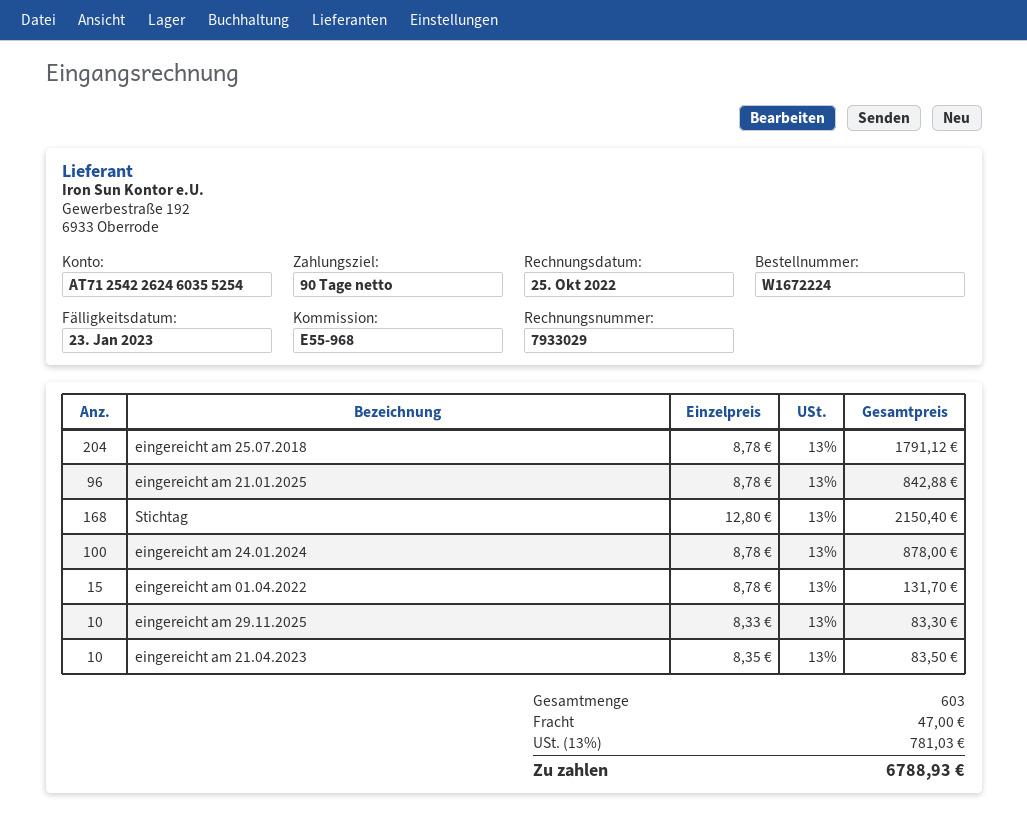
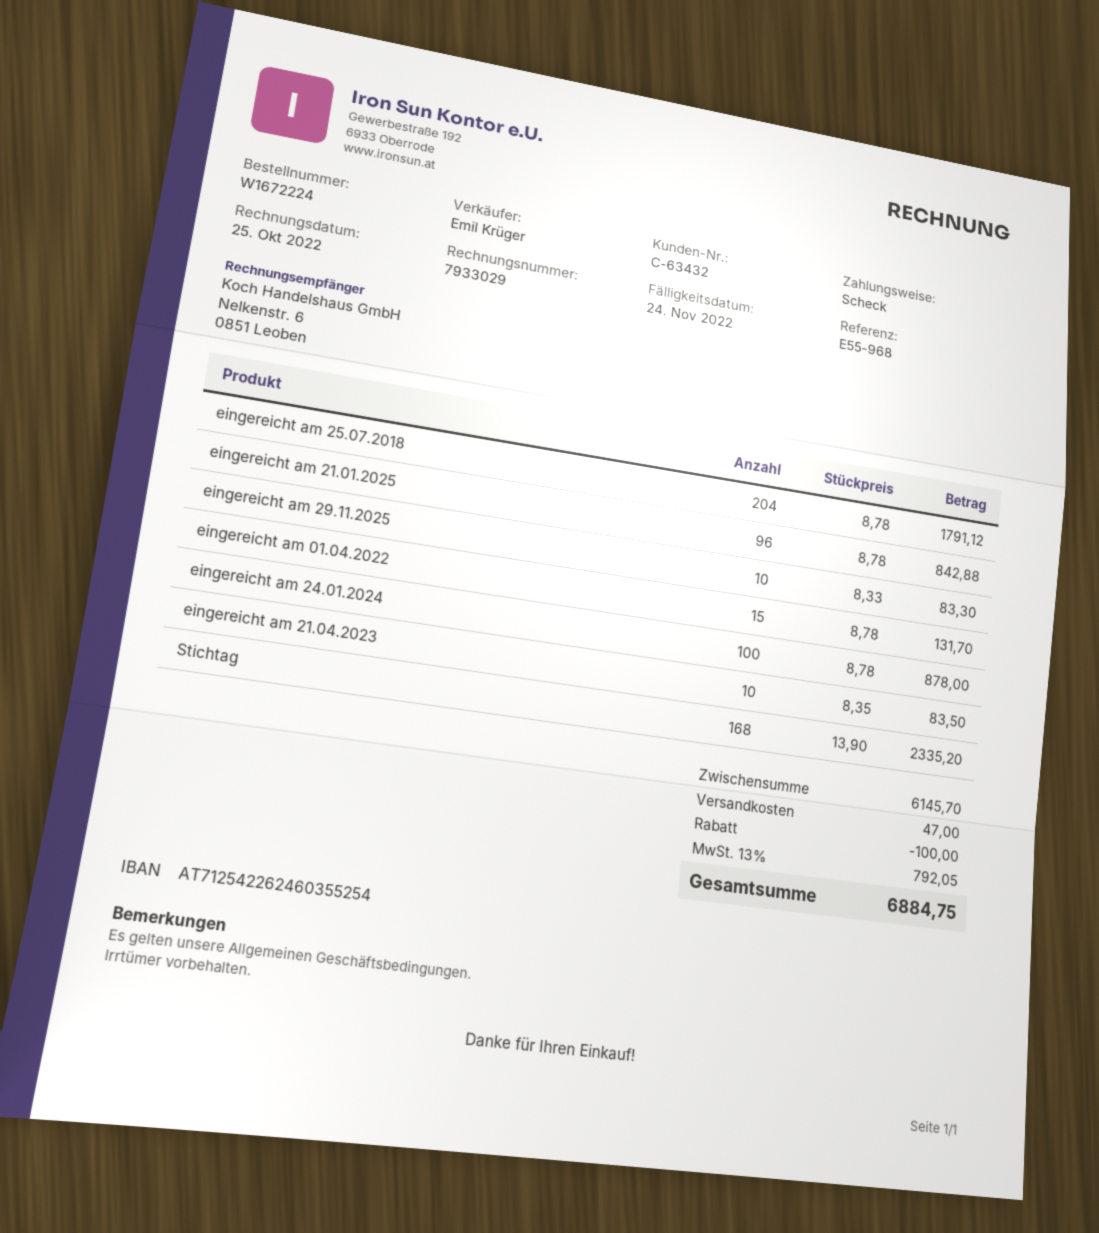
due date: 2023-01-23 -> 2022-11-24
Stichtag: 168 x 12.80 = 2150.40 -> 168 x 13.90 = 2335.20
discount: none -> 100.00
tax: 13% = 781.03 -> 13% = 792.05
total: 6788.93 -> 6884.75

